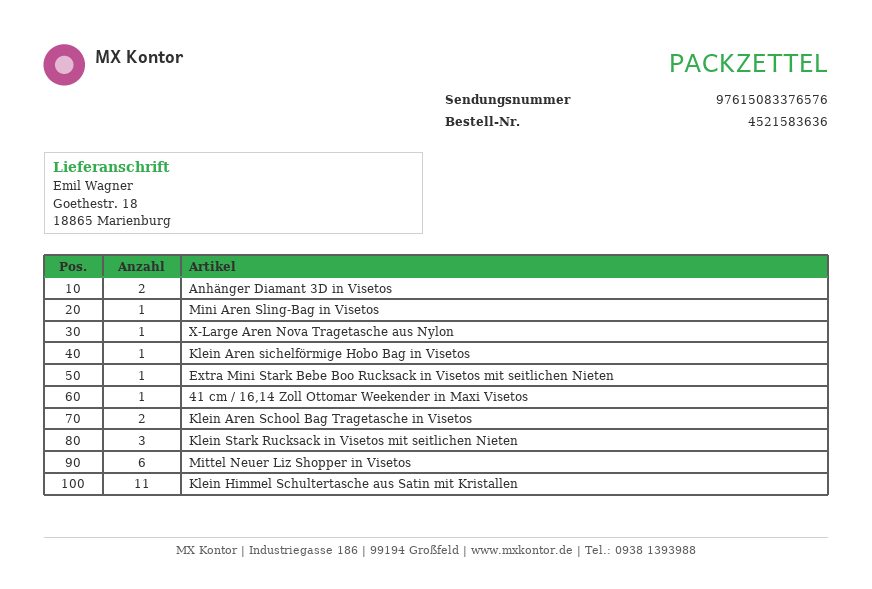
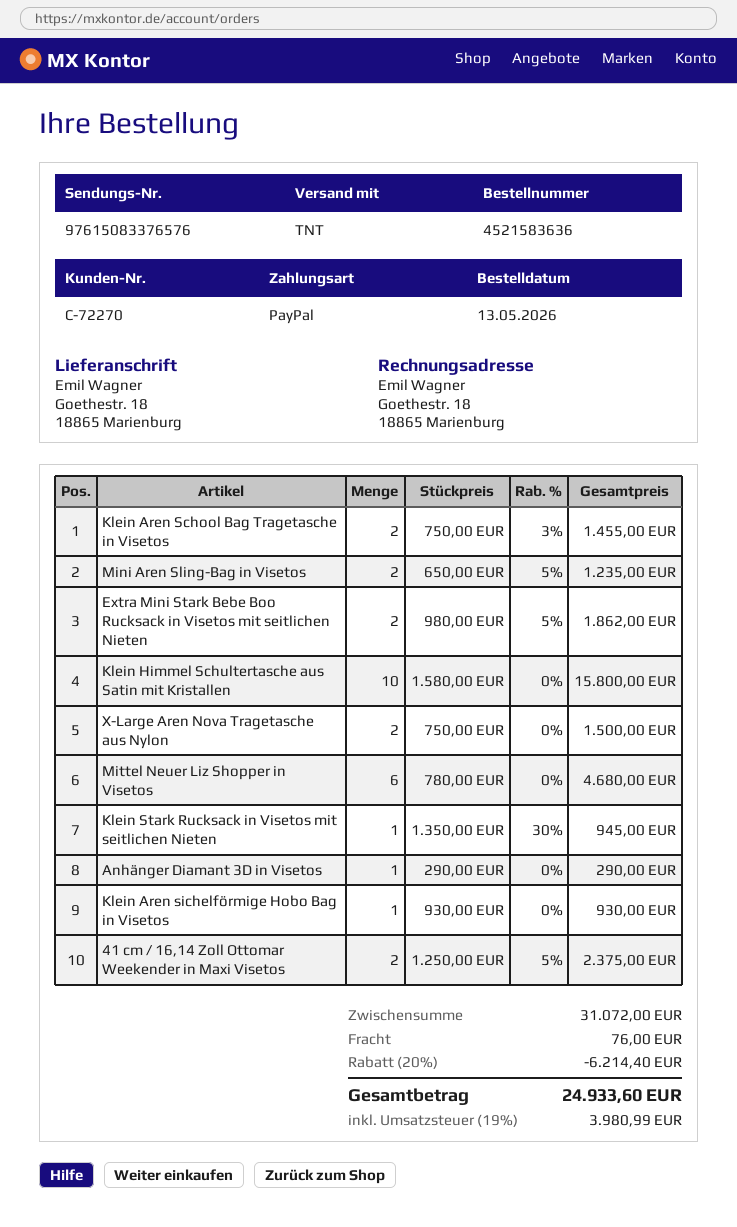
Anhänger Diamant 3D in Visetos: 2 -> 1
Mini Aren Sling-Bag in Visetos: 1 -> 2
X-Large Aren Nova Tragetasche aus Nylon: 1 -> 2
Extra Mini Stark Bebe Boo Rucksack in Visetos mit seitlichen Nieten: 1 -> 2
41 cm / 16,14 Zoll Ottomar Weekender in Maxi Visetos: 1 -> 2
Klein Stark Rucksack in Visetos mit seitlichen Nieten: 3 -> 1
Klein Himmel Schultertasche aus Satin mit Kristallen: 11 -> 10

